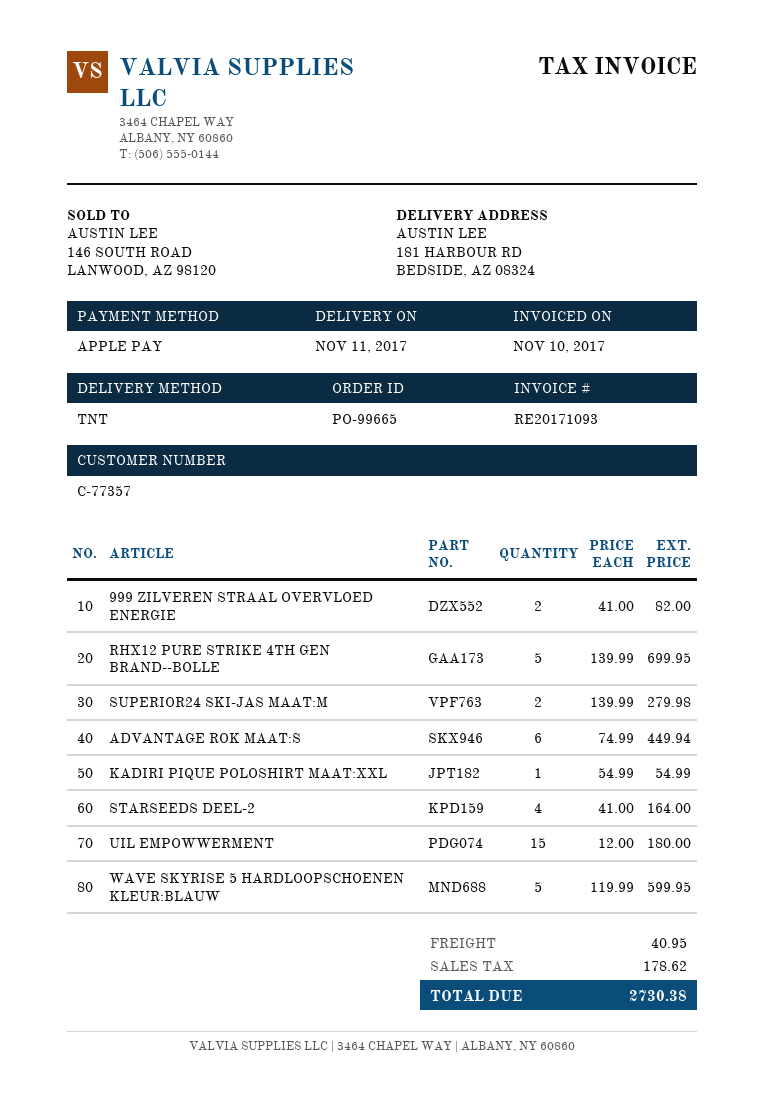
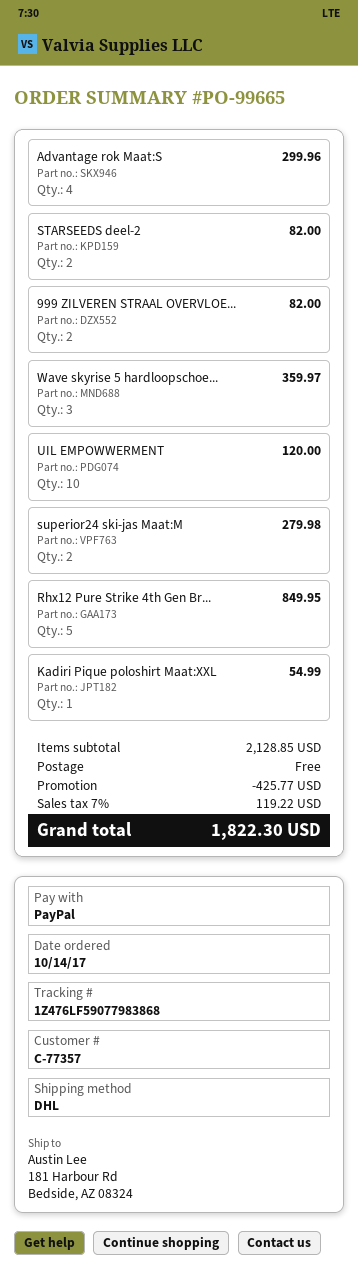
payment method: Apple Pay -> PayPal
shipping method: TNT -> DHL
RHX12 PURE STRIKE 4TH GEN BRAND--BOLLE: 5 for 699.95 -> 5 for 849.95
ADVANTAGE ROK MAAT:S: 6 for 449.94 -> 4 for 299.96
STARSEEDS DEEL-2: 4 for 164.00 -> 2 for 82.00
UIL EMPOWWERMENT: 15 for 180.00 -> 10 for 120.00
WAVE SKYRISE 5 HARDLOOPSCHOENEN KLEUR:BLAUW: 5 for 599.95 -> 3 for 359.97
discount: none -> 425.77
shipping: 40.95 -> 0.00
tax: 178.62 -> 119.22
total: 2730.38 -> 1822.30

